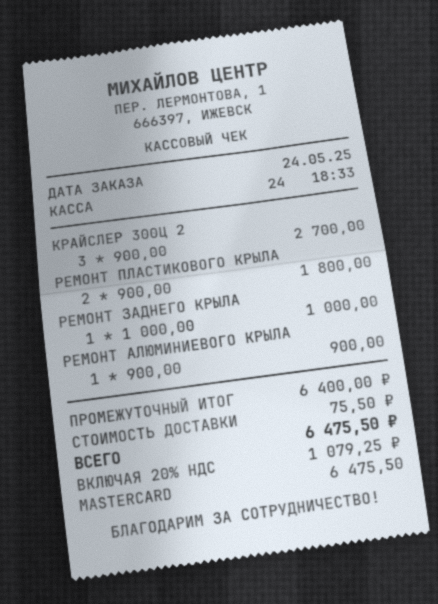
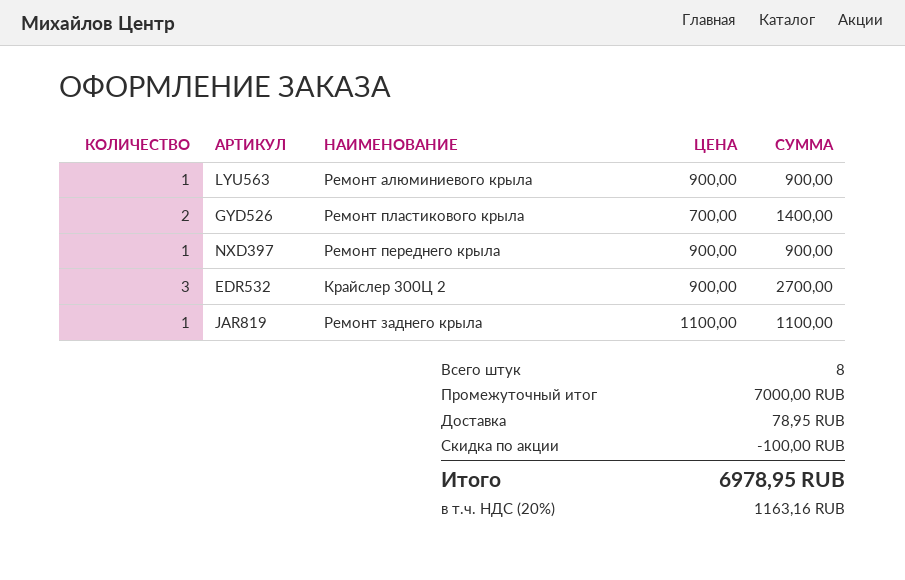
РЕМОНТ ПЛАСТИКОВОГО КРЫЛА: 2 x 900.00 = 1800.00 -> 2 x 700.00 = 1400.00
РЕМОНТ ЗАДНЕГО КРЫЛА: 1 x 1000.00 = 1000.00 -> 1 x 1100.00 = 1100.00
Ремонт переднего крыла: none -> 1 x 900.00 = 900.00
subtotal: 6400.00 -> 7000.00
discount: none -> 100.00
shipping: 75.50 -> 78.95
tax: 20% = 1079.25 -> 20% = 1163.16
total: 6475.50 -> 6978.95

